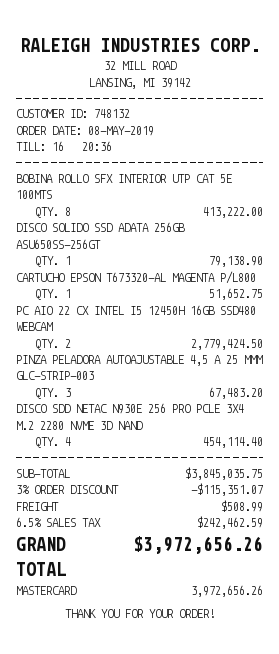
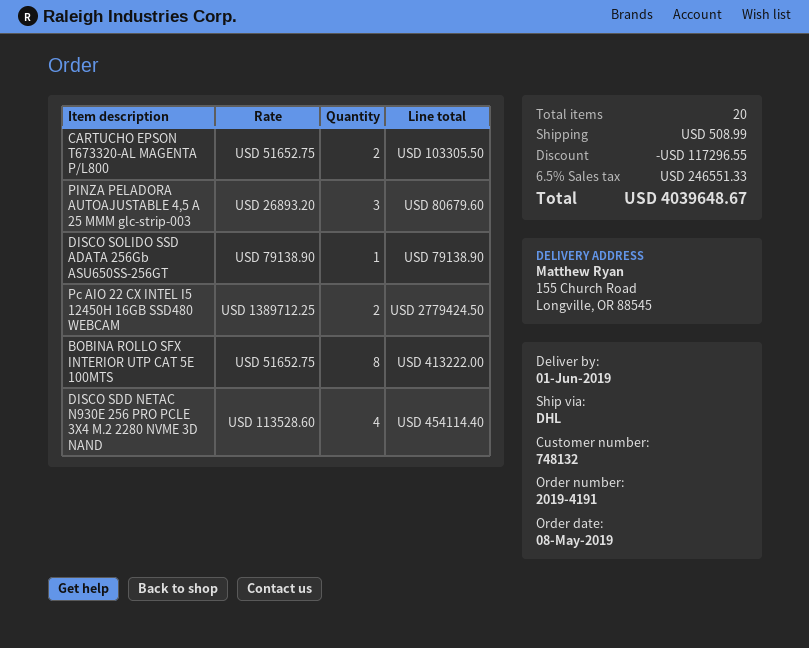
CARTUCHO EPSON T673320-AL MAGENTA P/L800: 1 for 51652.75 -> 2 for 103305.50
PINZA PELADORA AUTOAJUSTABLE 4,5 A 25 MMM GLC-STRIP-003: 3 for 67483.20 -> 3 for 80679.60
discount: 115351.07 -> 117296.55
tax: 6.5% = 242462.59 -> 6.5% = 246551.33
total: 3972656.26 -> 4039648.67

